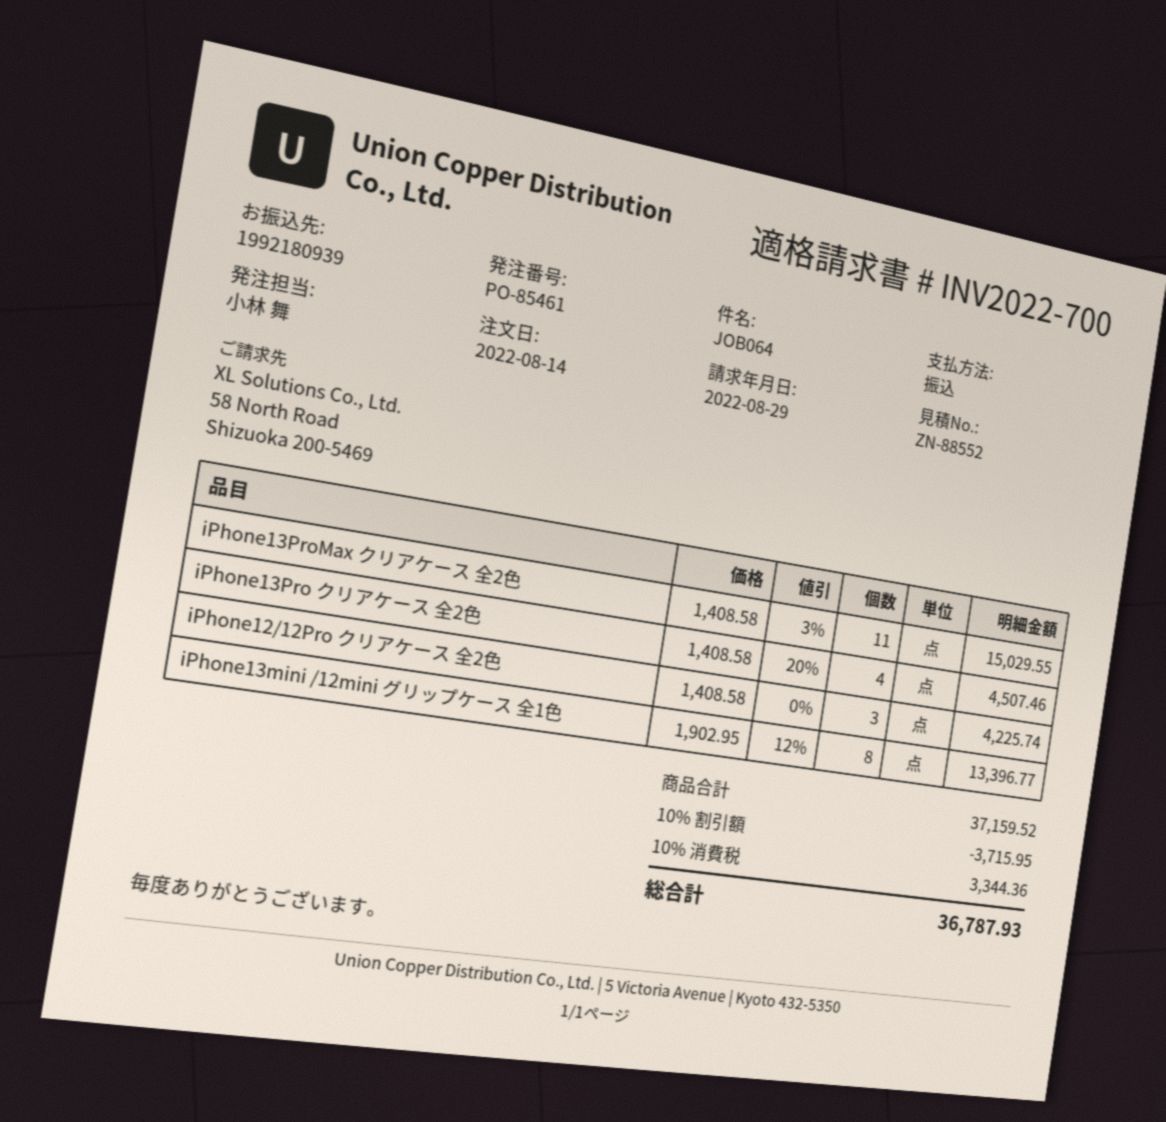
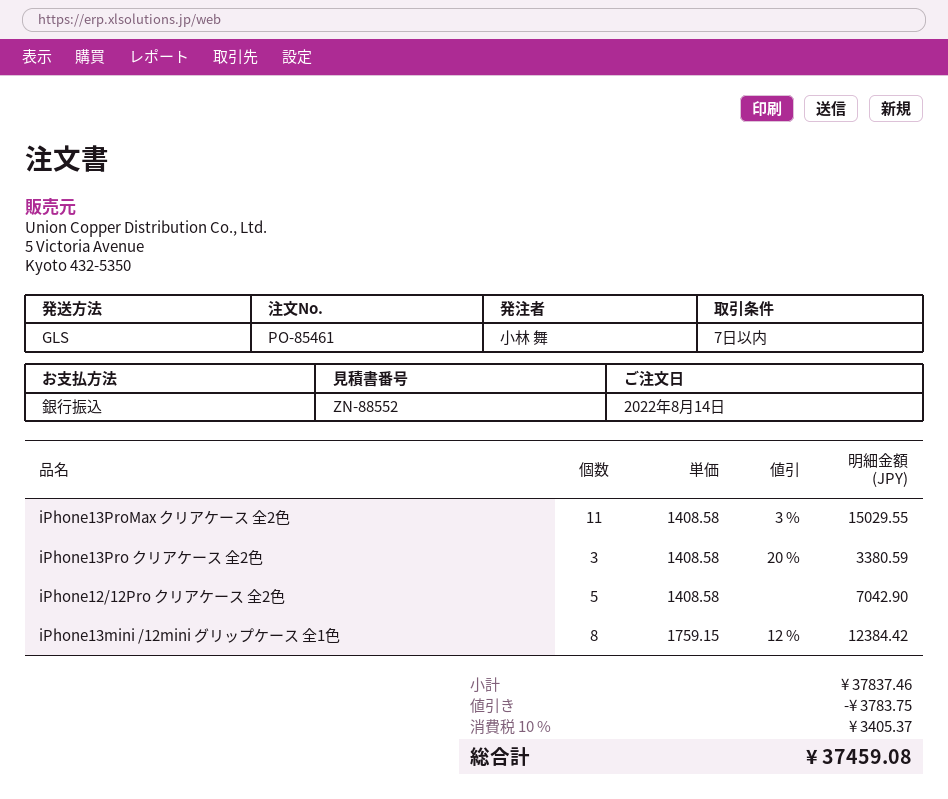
iPhone13Pro クリアケース 全2色: 4 x 1408.58 - 20% = 4507.46 -> 3 x 1408.58 - 20% = 3380.59
iPhone12/12Pro クリアケース 全2色: 3 x 1408.58 = 4225.74 -> 5 x 1408.58 = 7042.90
iPhone13mini /12mini グリップケース 全1色: 8 x 1902.95 - 12% = 13396.77 -> 8 x 1759.15 - 12% = 12384.42
subtotal: 37159.52 -> 37837.46
discount: 3715.95 -> 3783.75
tax: 10% = 3344.36 -> 10% = 3405.37
total: 36787.93 -> 37459.08

